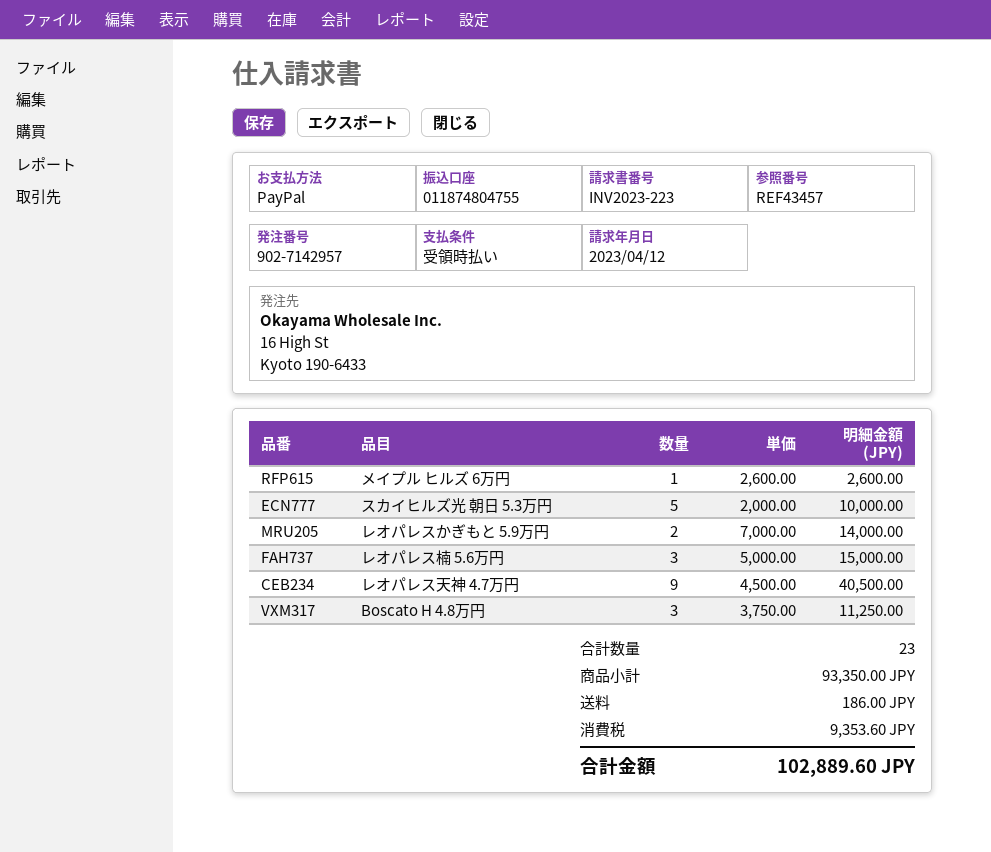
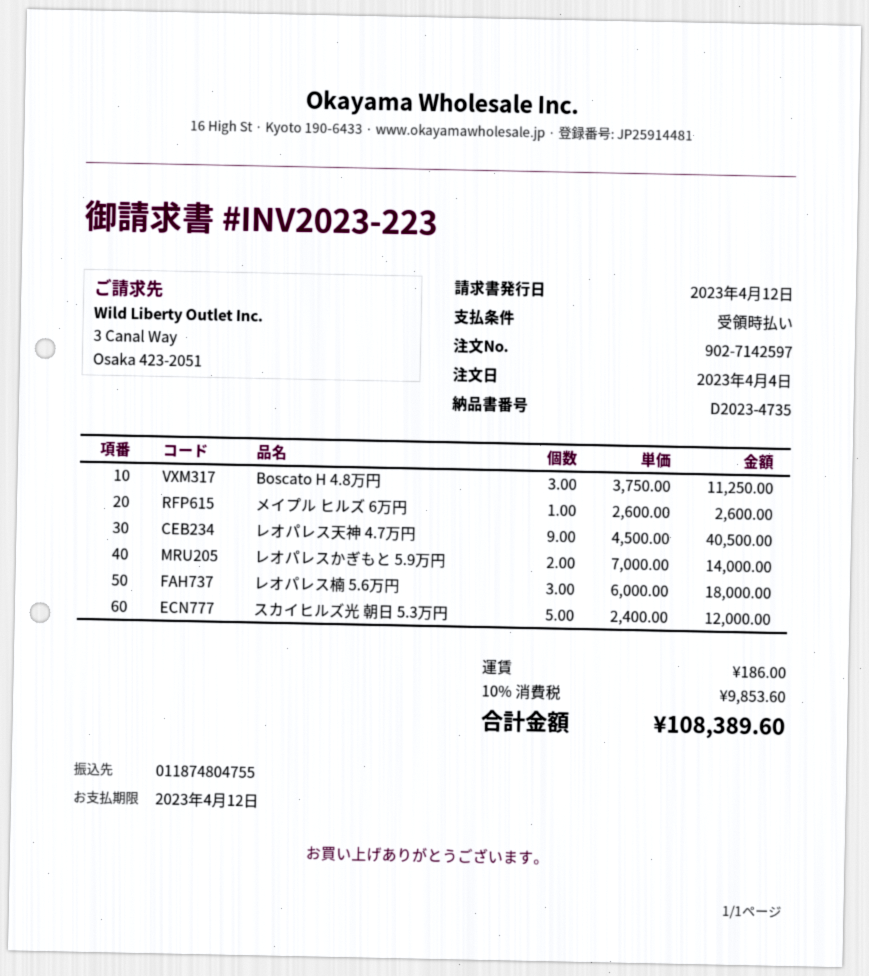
order number: 902-7142957 -> 902-7142597
スカイヒルズ光 朝日 5.3万円: 5 x 2000.00 = 10000.00 -> 5 x 2400.00 = 12000.00
レオパレス楠 5.6万円: 3 x 5000.00 = 15000.00 -> 3 x 6000.00 = 18000.00
tax: 9353.60 -> 9853.60
total: 102889.60 -> 108389.60

